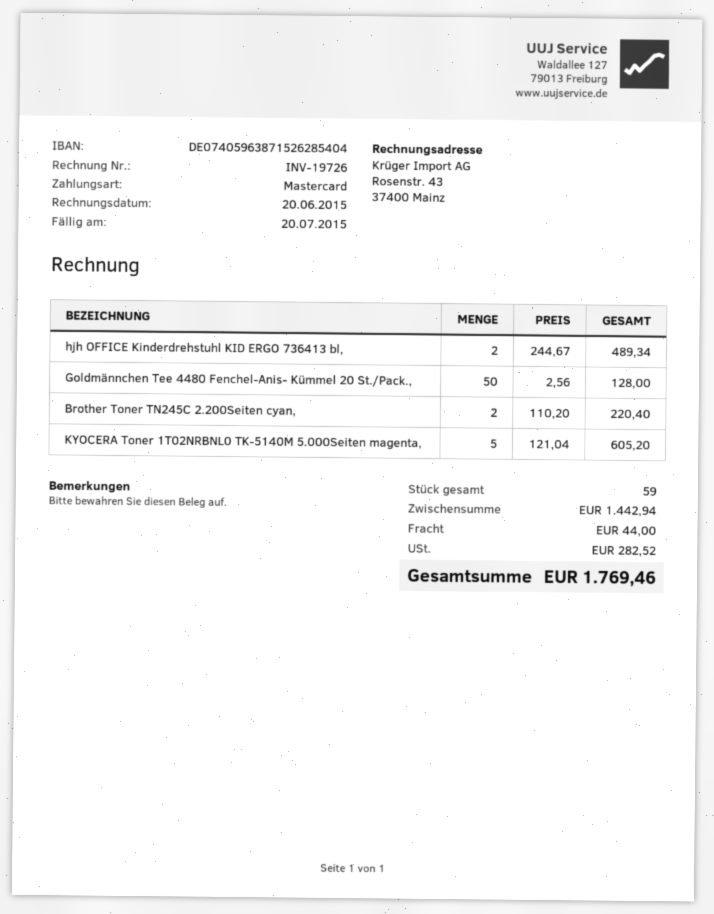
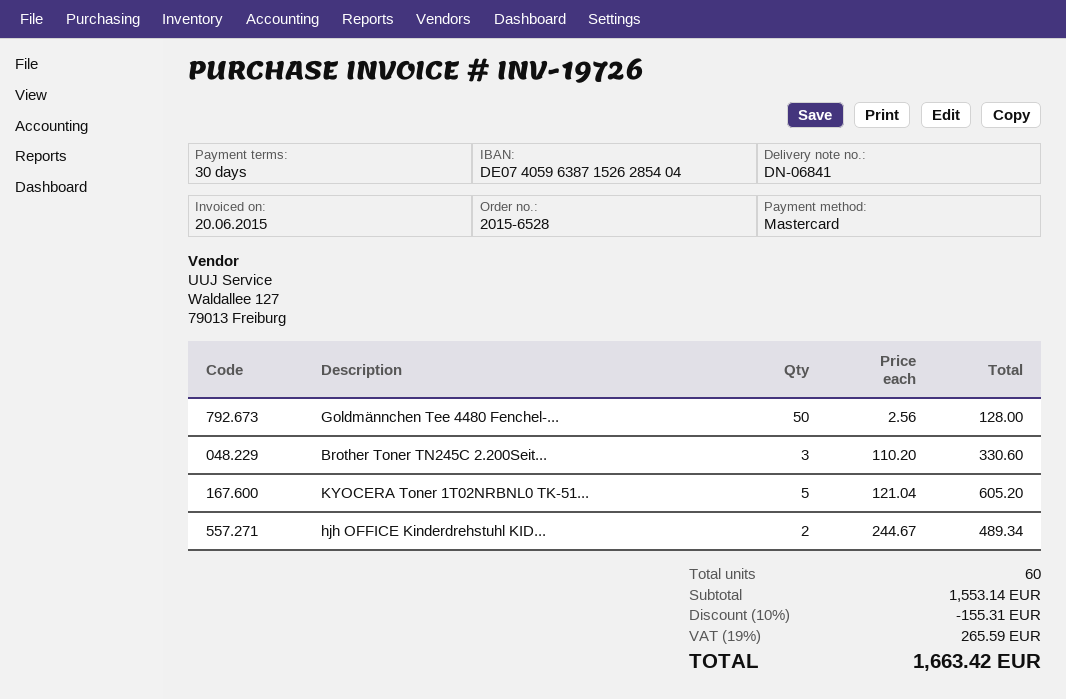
Brother Toner TN245C 2.200Seiten cyan,: 2 x 110.20 = 220.40 -> 3 x 110.20 = 330.60
total quantity: 59 -> 60
subtotal: 1442.94 -> 1553.14
discount: none -> 10% = 155.31
shipping: 44.00 -> none
tax: 282.52 -> 265.59
total: 1769.46 -> 1663.42

